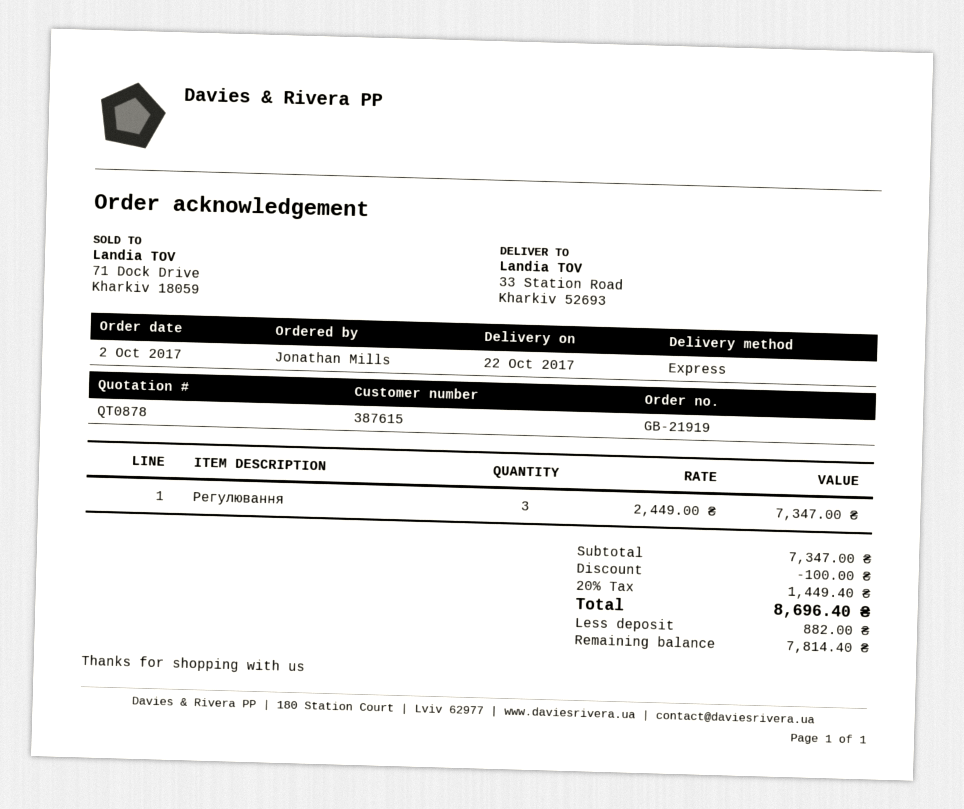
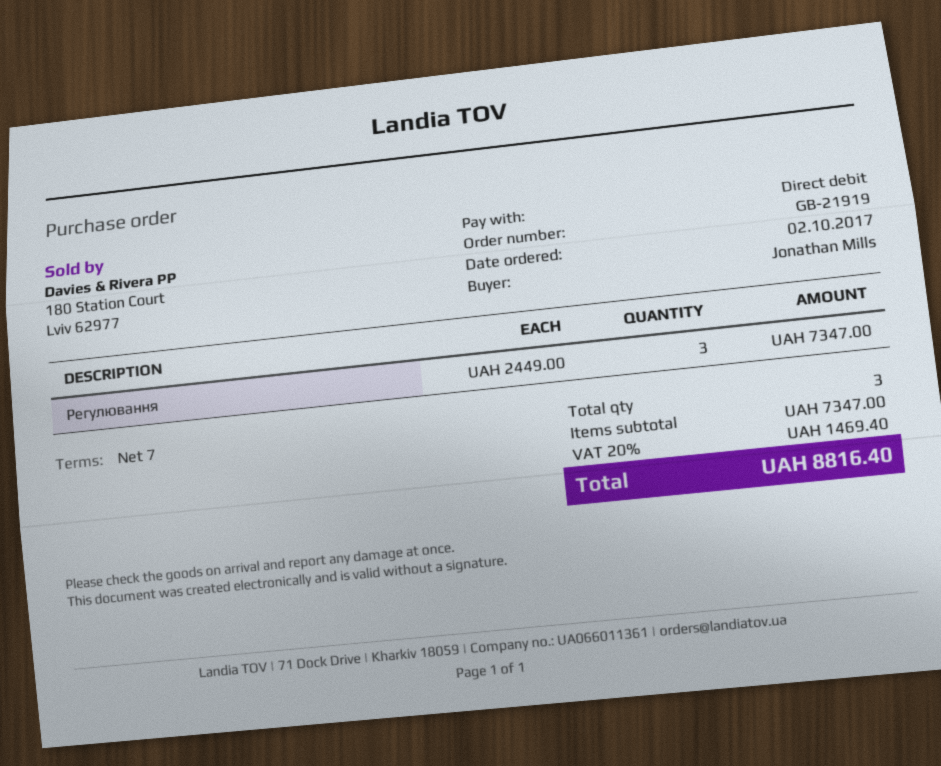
discount: 100.00 -> none
tax: 20% = 1449.40 -> 20% = 1469.40
total: 8696.40 -> 8816.40

